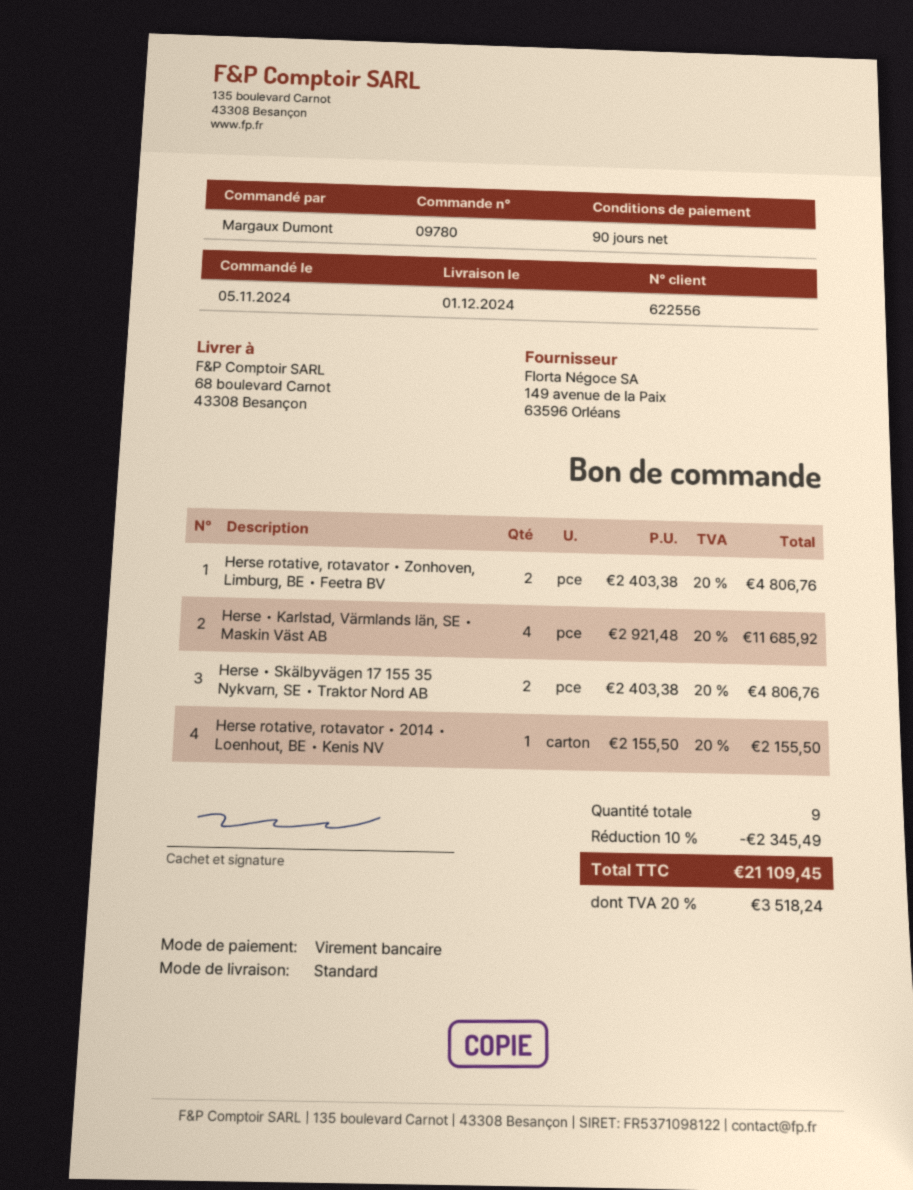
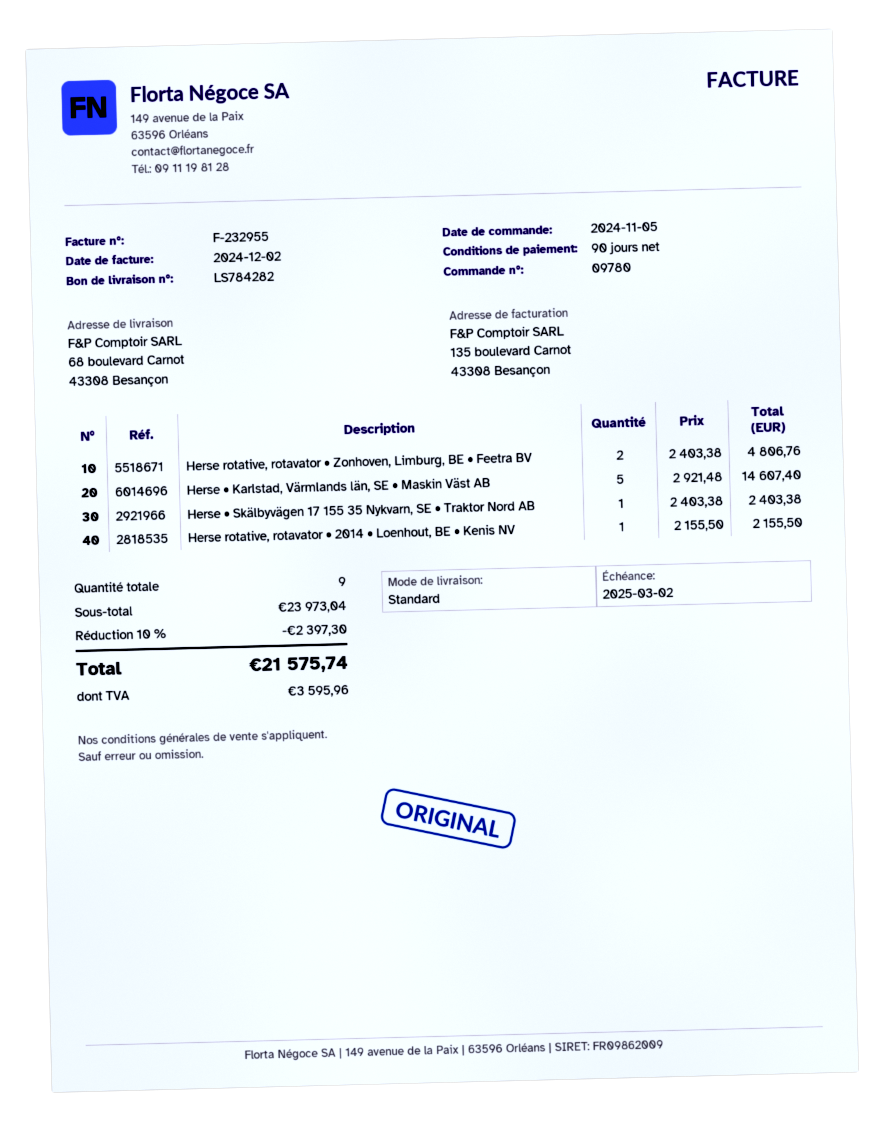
Herse • Karlstad, Värmlands län, SE • Maskin Väst AB: 4 x 2921.48 = 11685.92 -> 5 x 2921.48 = 14607.40
Herse • Skälbyvägen 17 155 35 Nykvarn, SE • Traktor Nord AB: 2 x 2403.38 = 4806.76 -> 1 x 2403.38 = 2403.38
discount: 10% = 2345.49 -> 10% = 2397.30
tax: 3518.24 -> 3595.96
total: 21109.45 -> 21575.74

